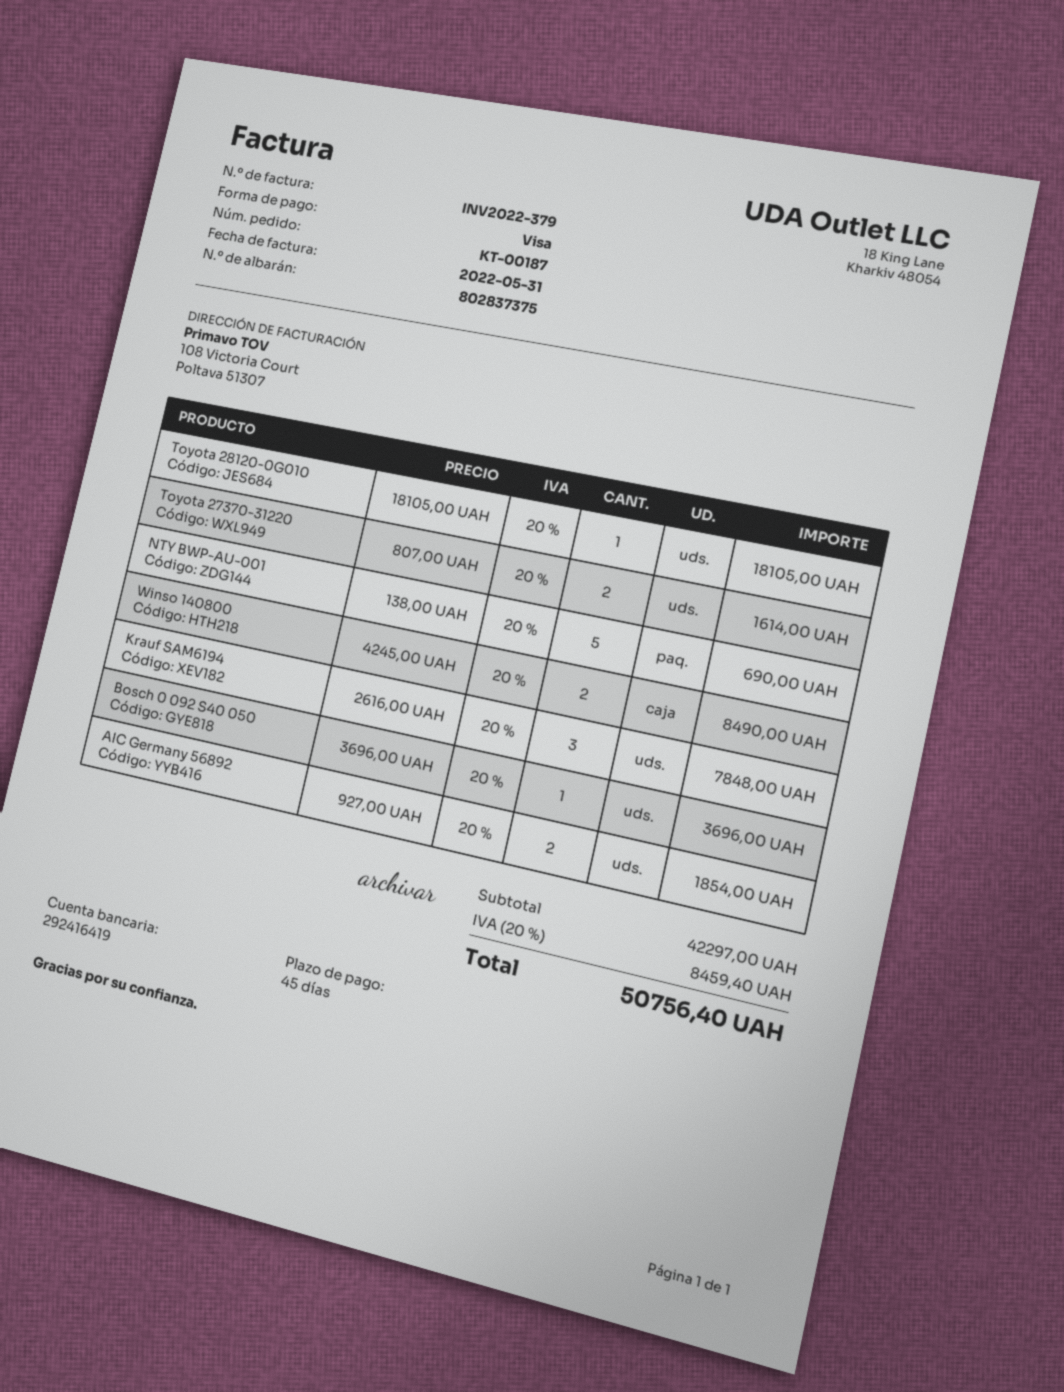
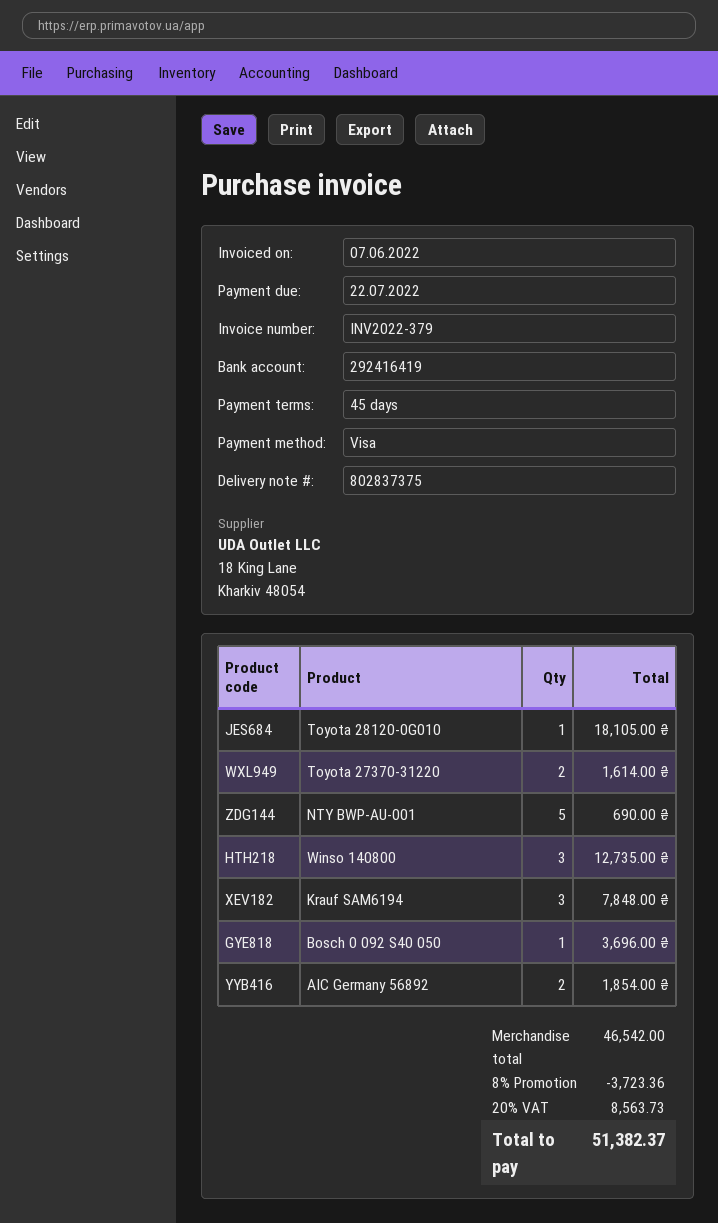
invoice date: 2022-05-31 -> 2022-06-07
Winso 140800: 2 for 8490.00 -> 3 for 12735.00
subtotal: 42297.00 -> 46542.00
discount: none -> 8% = 3723.36
tax: 20% = 8459.40 -> 20% = 8563.73
total: 50756.40 -> 51382.37

